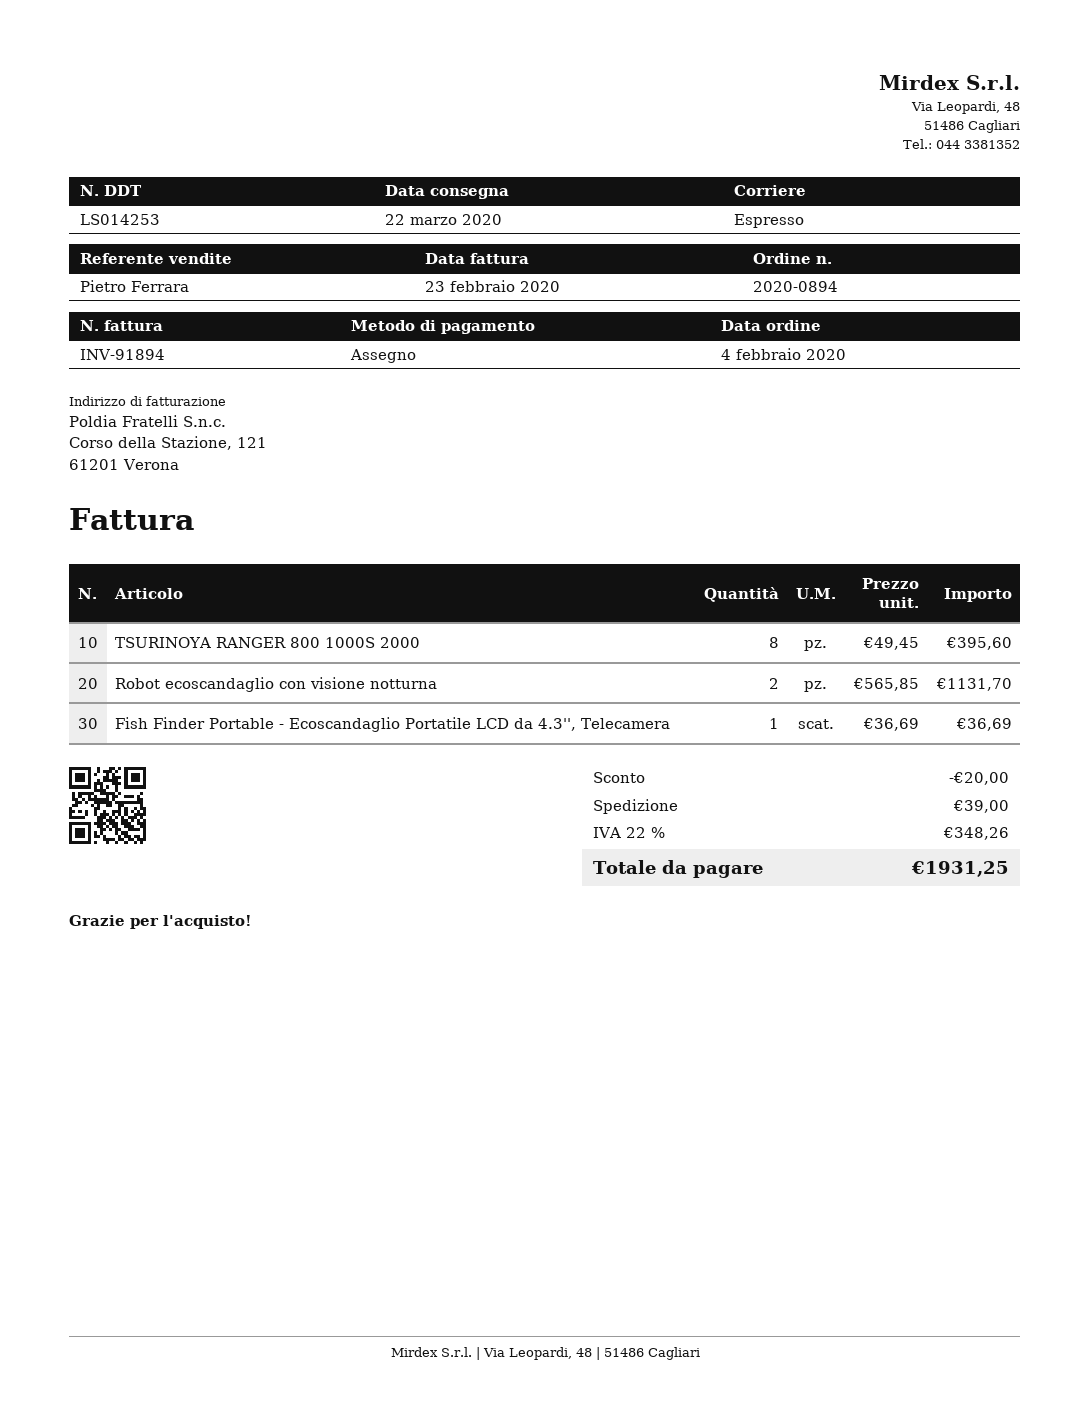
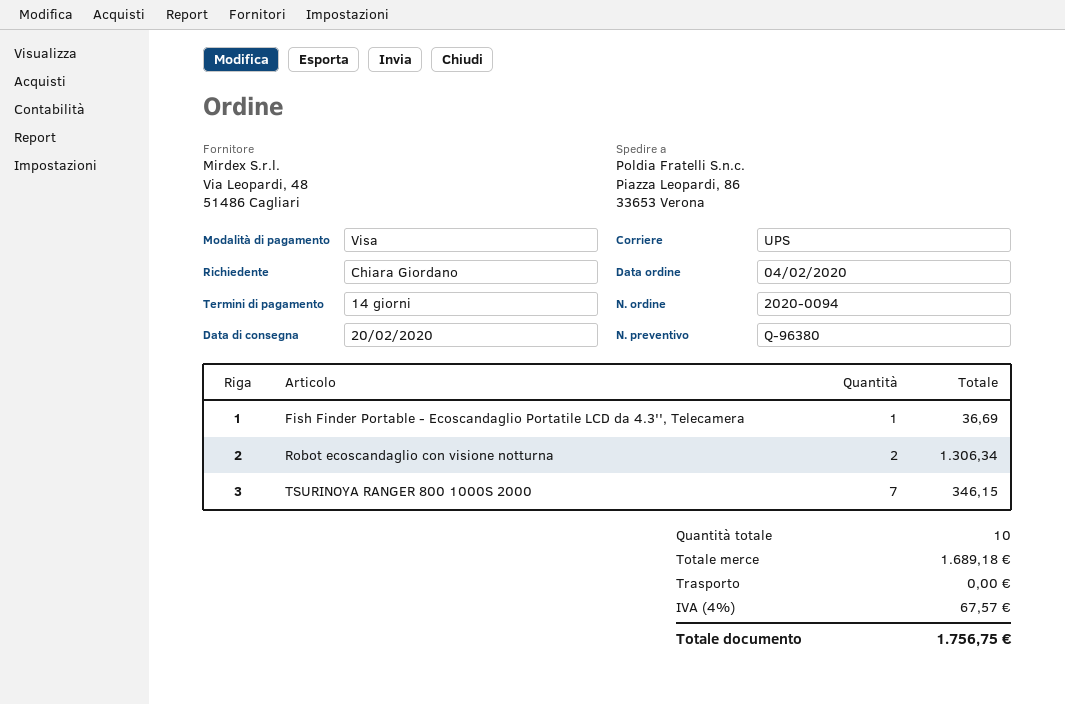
order number: 2020-0894 -> 2020-0094
delivery date: 2020-03-22 -> 2020-02-20
payment method: cheque -> Visa
shipping method: express -> UPS
TSURINOYA RANGER 800 1000S 2000: 8 for 395.60 -> 7 for 346.15
Robot ecoscandaglio con visione notturna: 2 for 1131.70 -> 2 for 1306.34
discount: 20.00 -> none
shipping: 39.00 -> 0.00
tax: 22% = 348.26 -> 4% = 67.57
total: 1931.25 -> 1756.75

